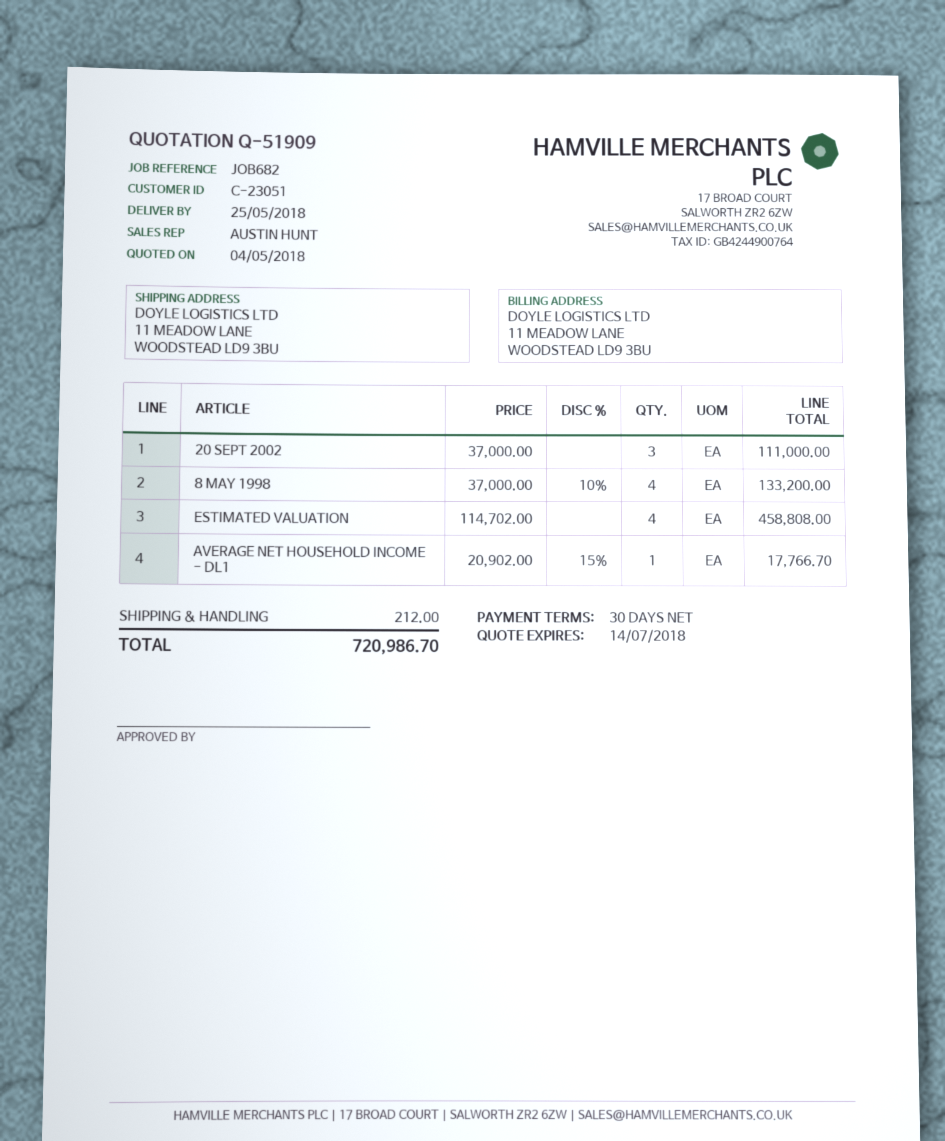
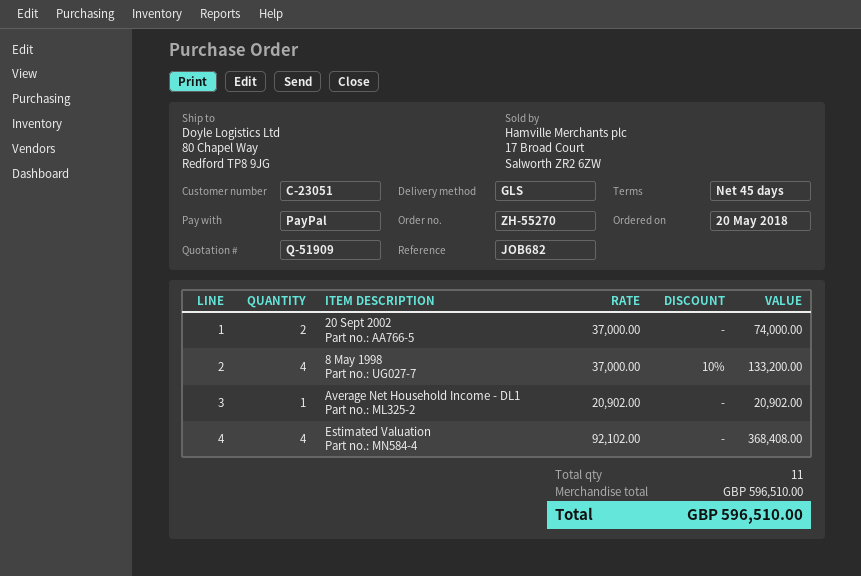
payment terms: 30 days -> 45 days
ship to: 11 MEADOW LANE, WOODSTEAD LD9 3BU -> 80 Chapel Way, Redford TP8 9JG
20 SEPT 2002: 3 x 37000.00 = 111000.00 -> 2 x 37000.00 = 74000.00
ESTIMATED VALUATION: 4 x 114702.00 = 458808.00 -> 4 x 92102.00 = 368408.00
AVERAGE NET HOUSEHOLD INCOME - DL1: 1 x 20902.00 - 15% = 17766.70 -> 1 x 20902.00 = 20902.00
shipping: 212.00 -> none
total: 720986.70 -> 596510.00

